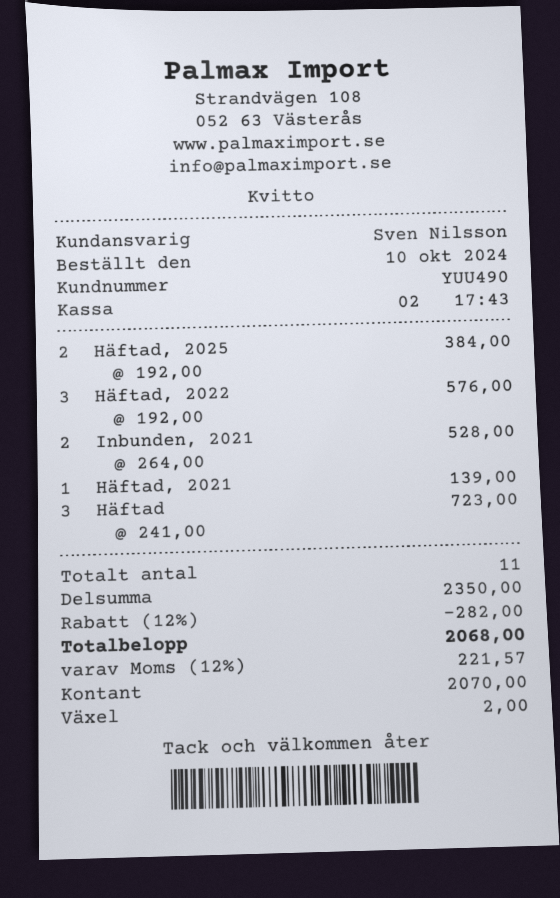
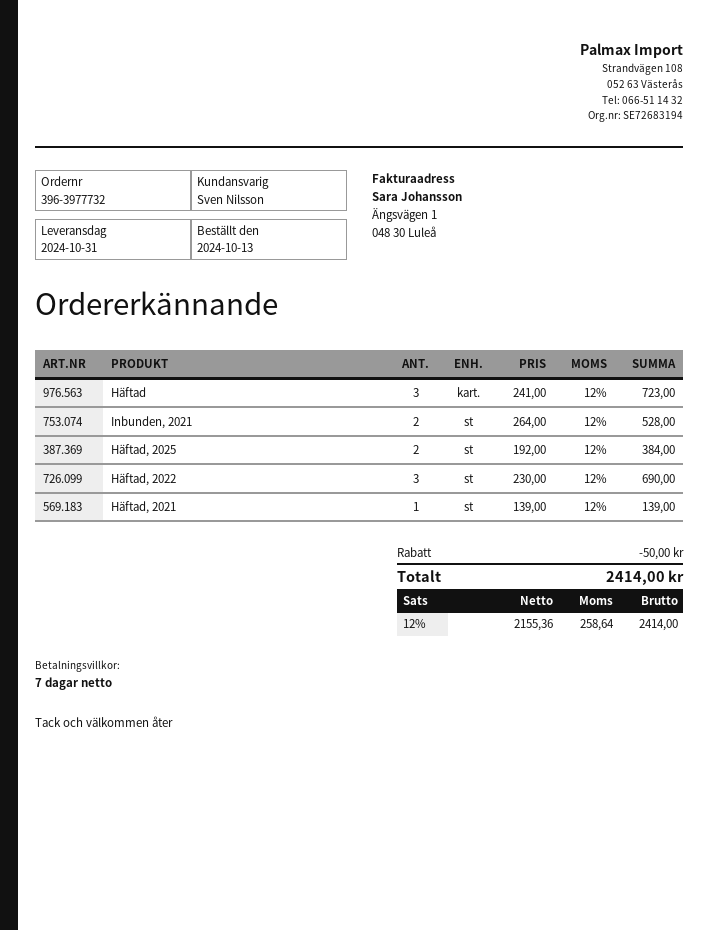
order date: 2024-10-10 -> 2024-10-13
Häftad, 2022: 3 x 192.00 = 576.00 -> 3 x 230.00 = 690.00
discount: 282.00 -> 50.00
tax: 12% = 221.57 -> 12% = 258.64
total: 2068.00 -> 2414.00

